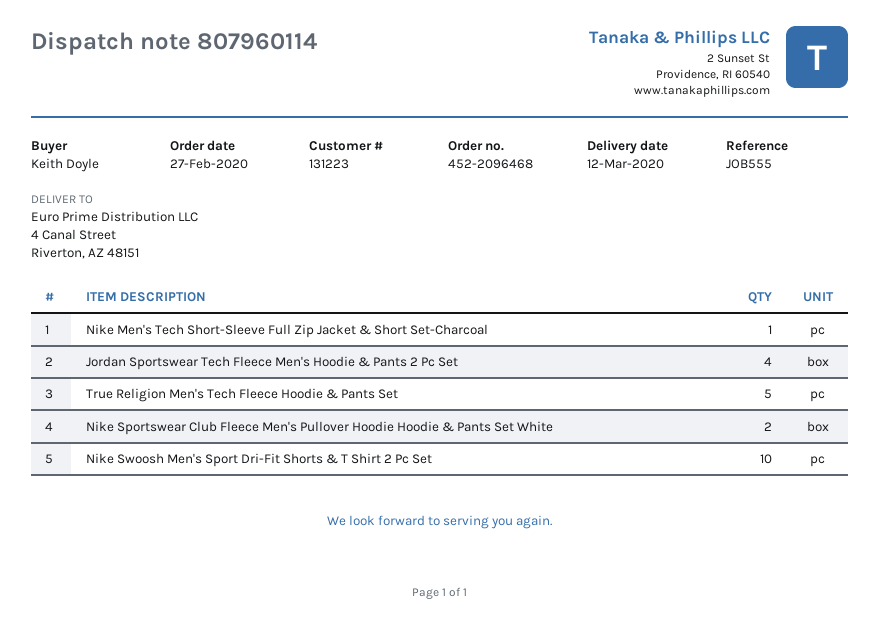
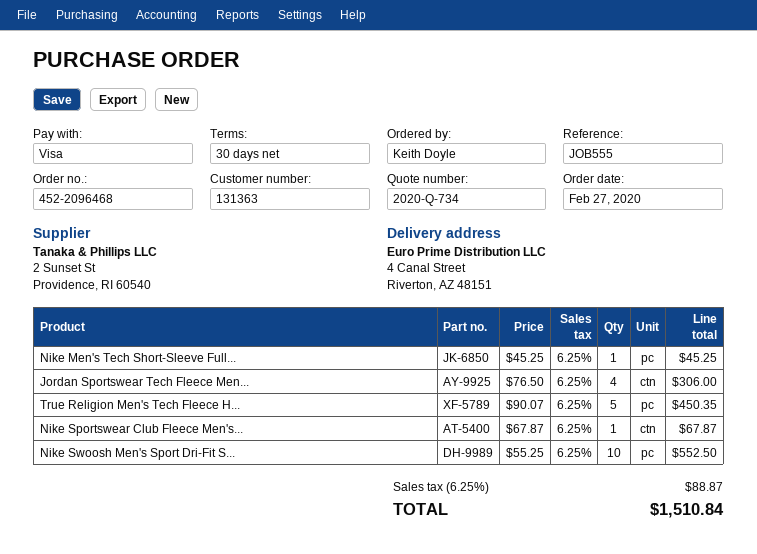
customer number: 131223 -> 131363
Nike Sportswear Club Fleece Men's Pullover Hoodie Hoodie & Pants Set White: 2 -> 1

